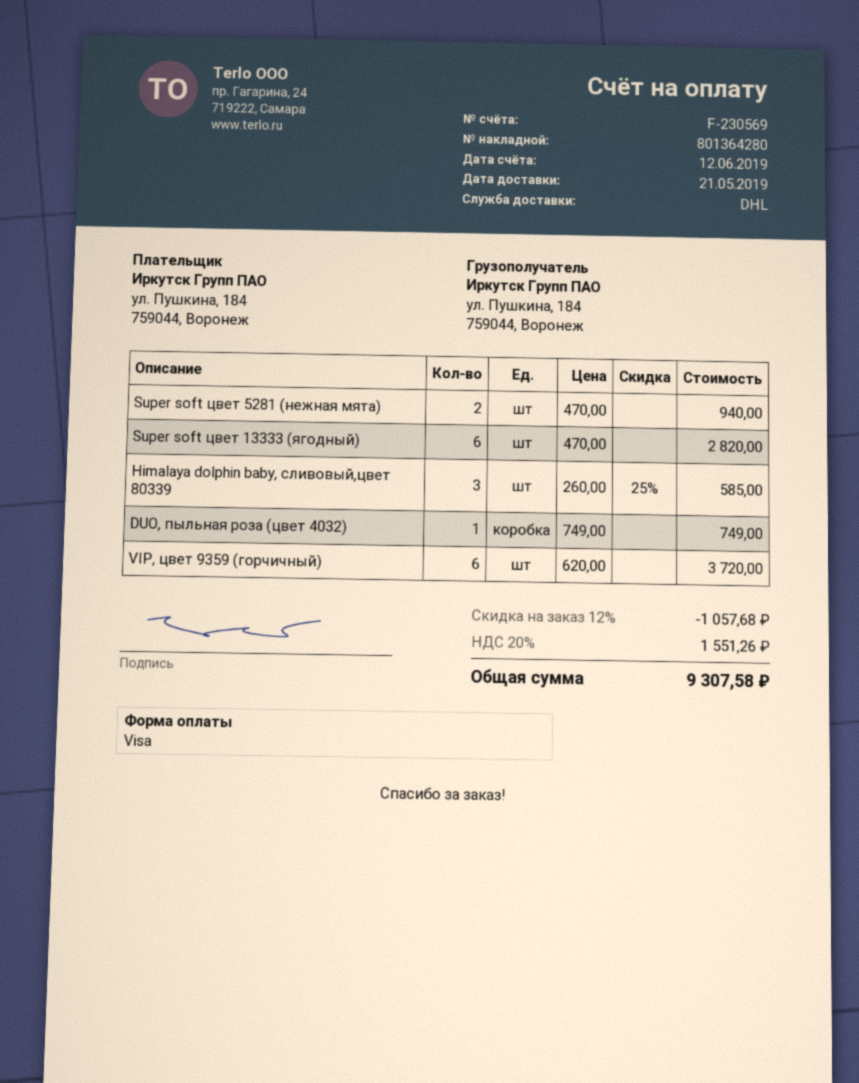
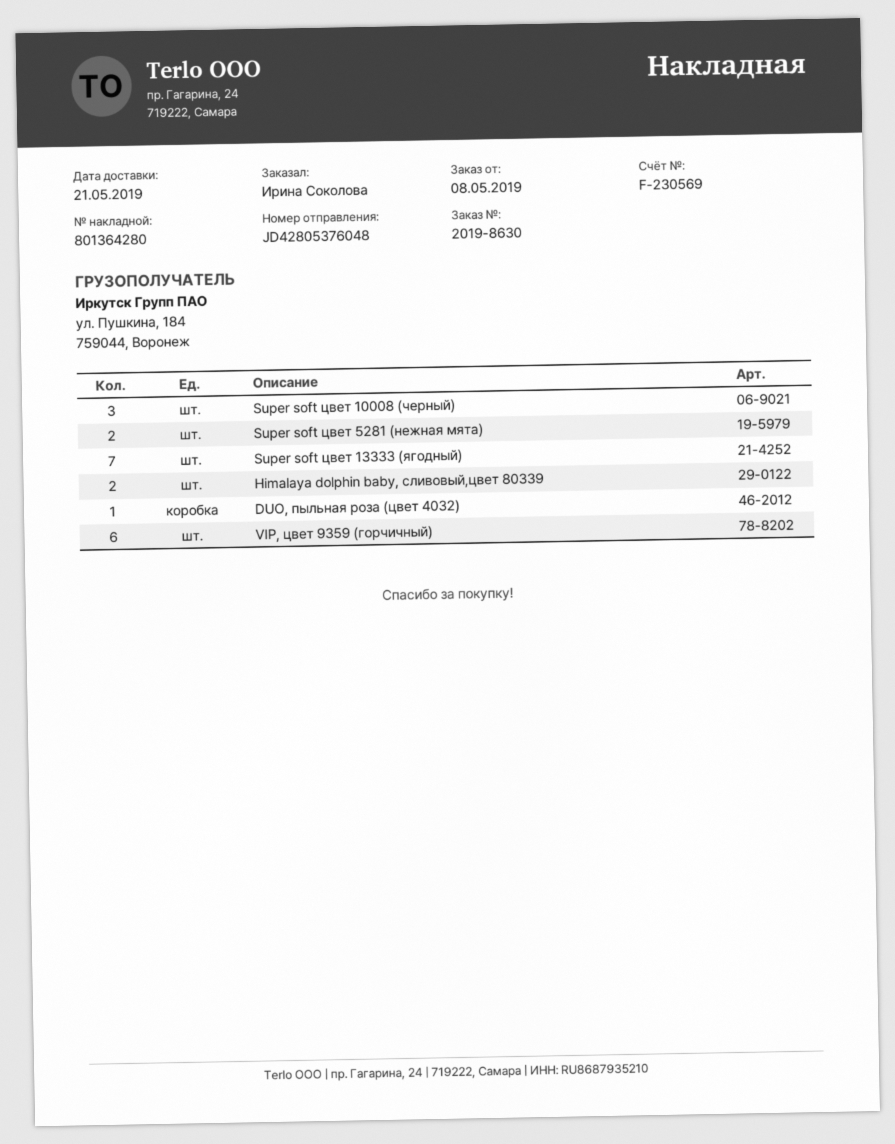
Super soft цвет 13333 (ягодный): 6 -> 7
Himalaya dolphin baby, сливовый,цвет 80339: 3 -> 2
Super soft цвет 10008 (черный): none -> 3

